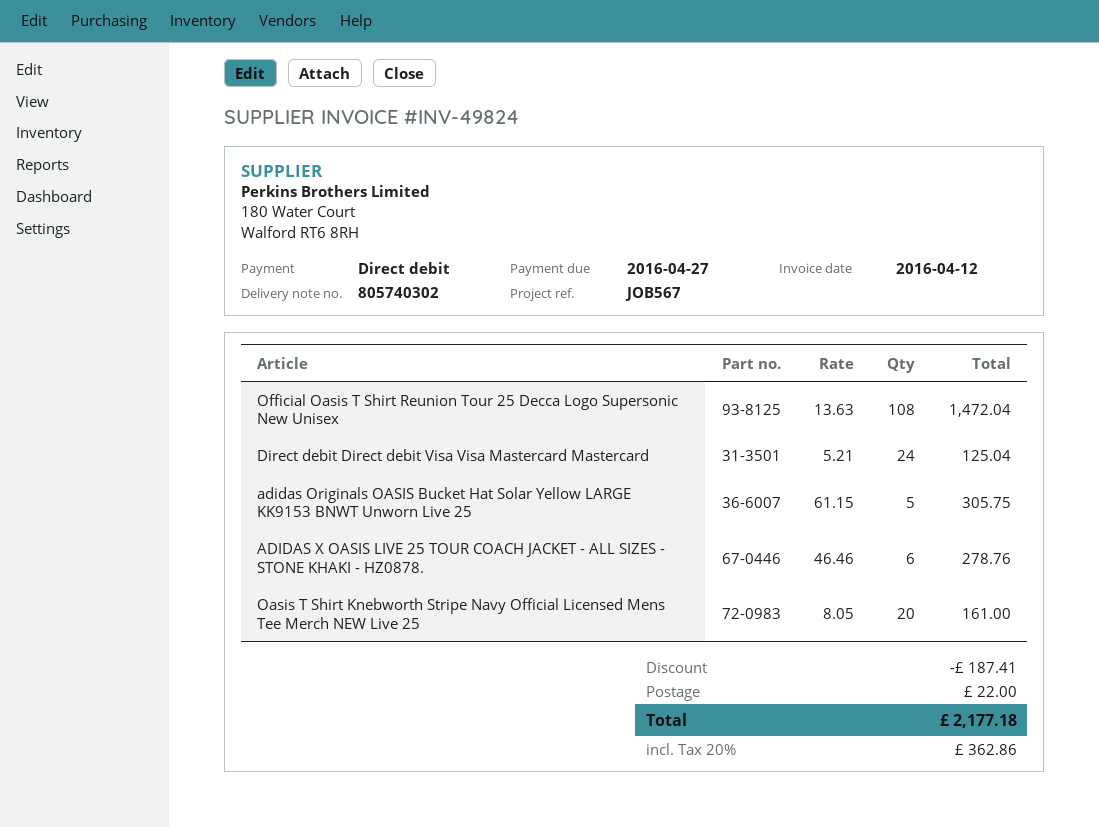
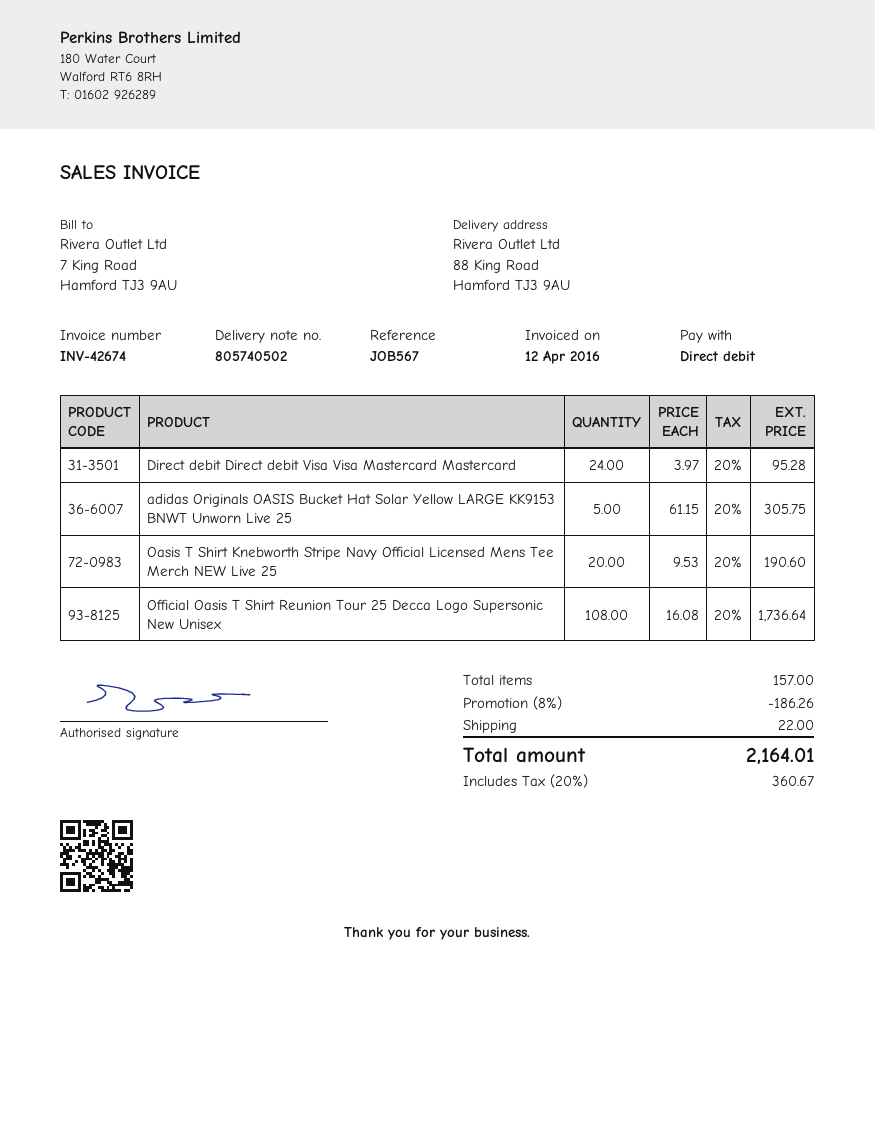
delivery note number: 805740302 -> 805740502
invoice number: INV-49824 -> INV-42674
Official Oasis T Shirt Reunion Tour 25 Decca Logo Supersonic New Unisex: 108 x 13.63 = 1472.04 -> 108 x 16.08 = 1736.64
Direct debit Direct debit Visa Visa Mastercard Mastercard: 24 x 5.21 = 125.04 -> 24 x 3.97 = 95.28
ADIDAS X OASIS LIVE 25 TOUR COACH JACKET - ALL SIZES - STONE KHAKI - HZ0878.: 6 x 46.46 = 278.76 -> none
Oasis T Shirt Knebworth Stripe Navy Official Licensed Mens Tee Merch NEW Live 25: 20 x 8.05 = 161.00 -> 20 x 9.53 = 190.60
discount: 187.41 -> 186.26
tax: 20% = 362.86 -> 20% = 360.67
total: 2177.18 -> 2164.01

